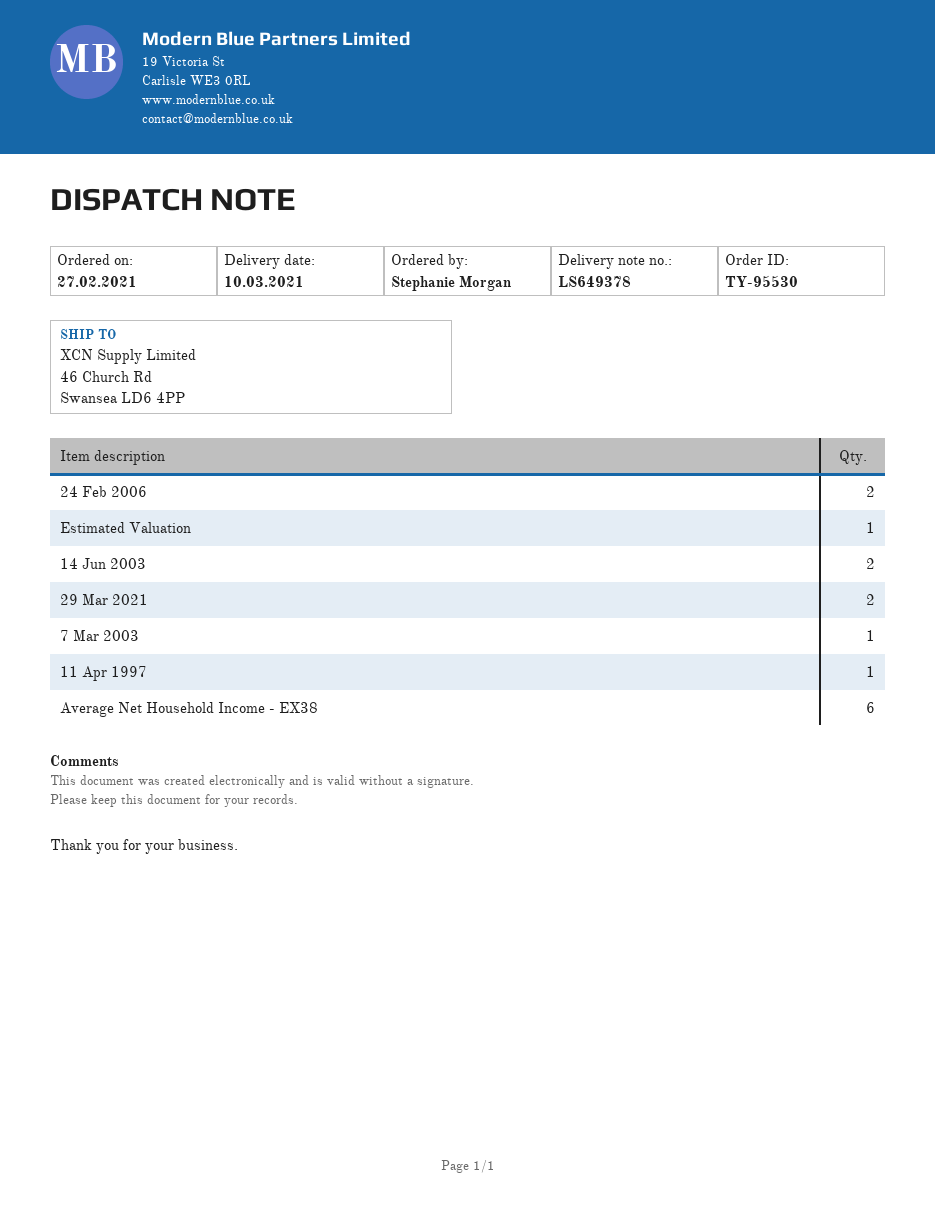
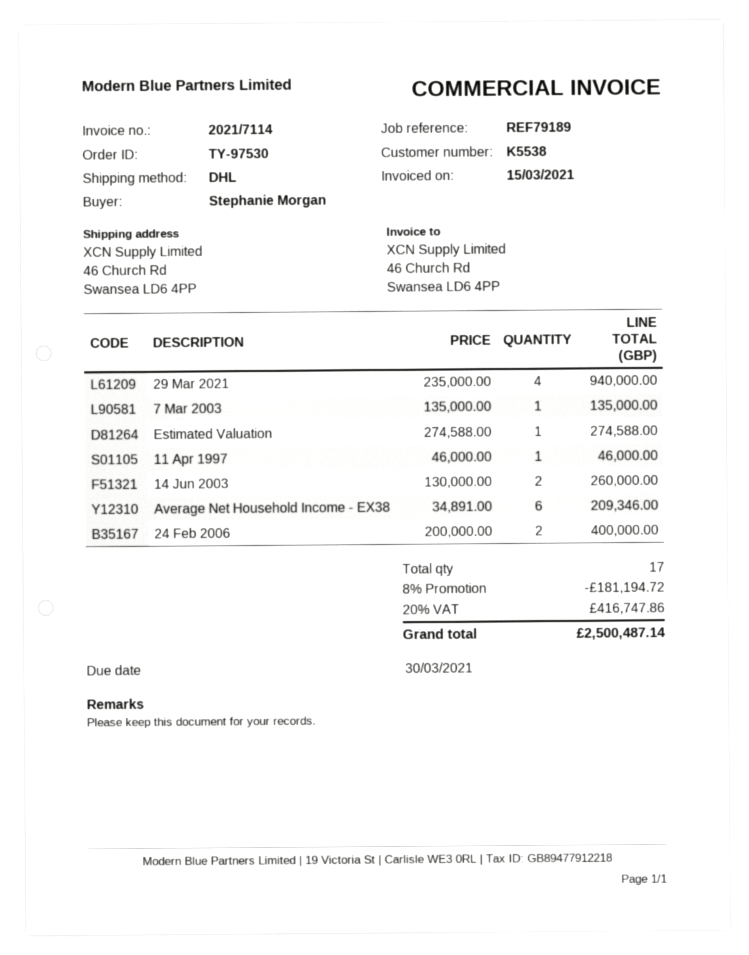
order number: TY-95530 -> TY-97530
29 Mar 2021: 2 -> 4

